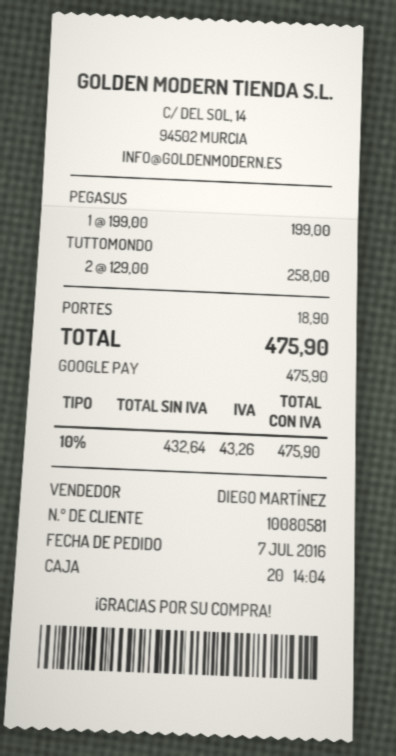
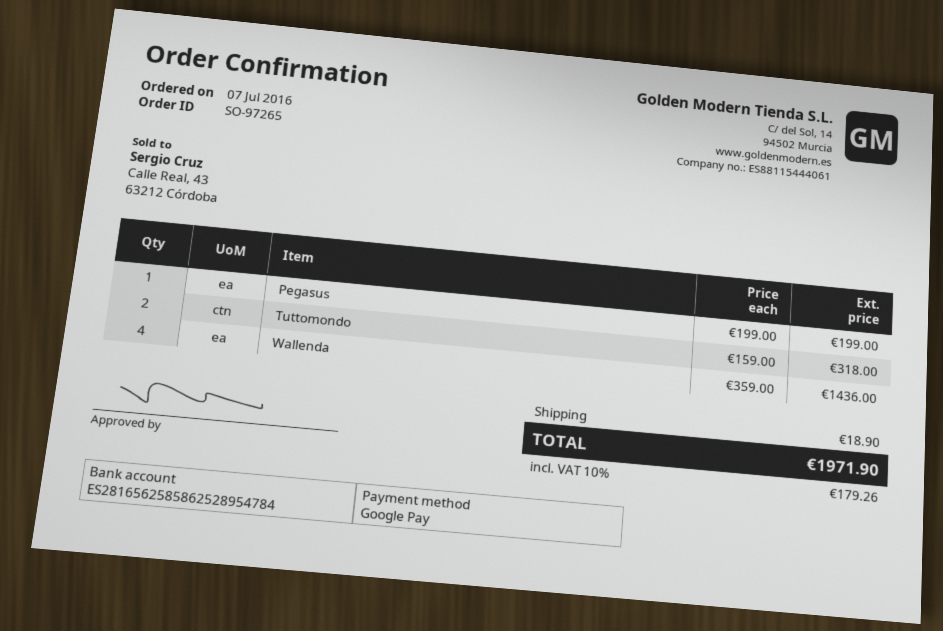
TUTTOMONDO: 2 x 129.00 = 258.00 -> 2 x 159.00 = 318.00
Wallenda: none -> 4 x 359.00 = 1436.00
tax: 10% = 43.26 -> 10% = 179.26
total: 475.90 -> 1971.90

